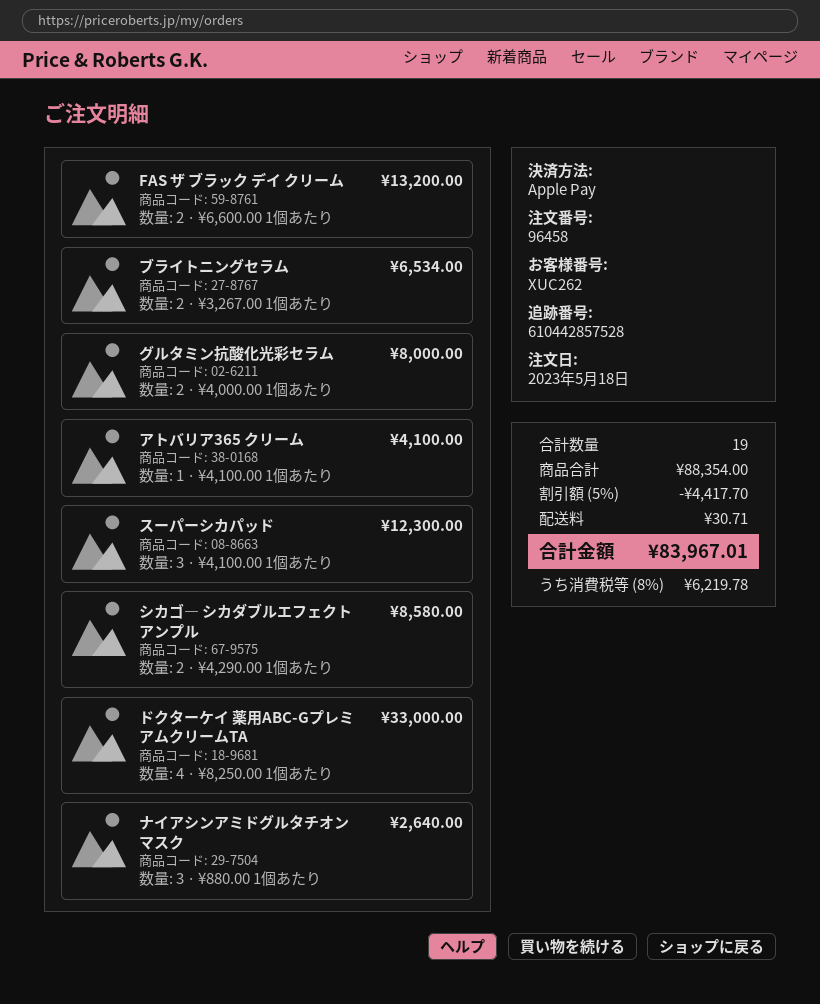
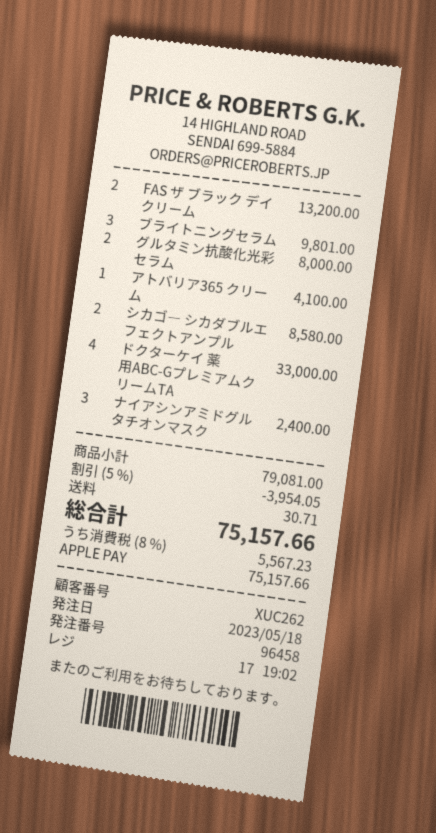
ブライトニングセラム: 2 for 6534.00 -> 3 for 9801.00
スーパーシカパッド: 3 for 12300.00 -> none
ナイアシンアミドグルタチオンマスク: 3 for 2640.00 -> 3 for 2400.00
subtotal: 88354.00 -> 79081.00
discount: 5% = 4417.70 -> 5% = 3954.05
tax: 8% = 6219.78 -> 8% = 5567.23
total: 83967.01 -> 75157.66

